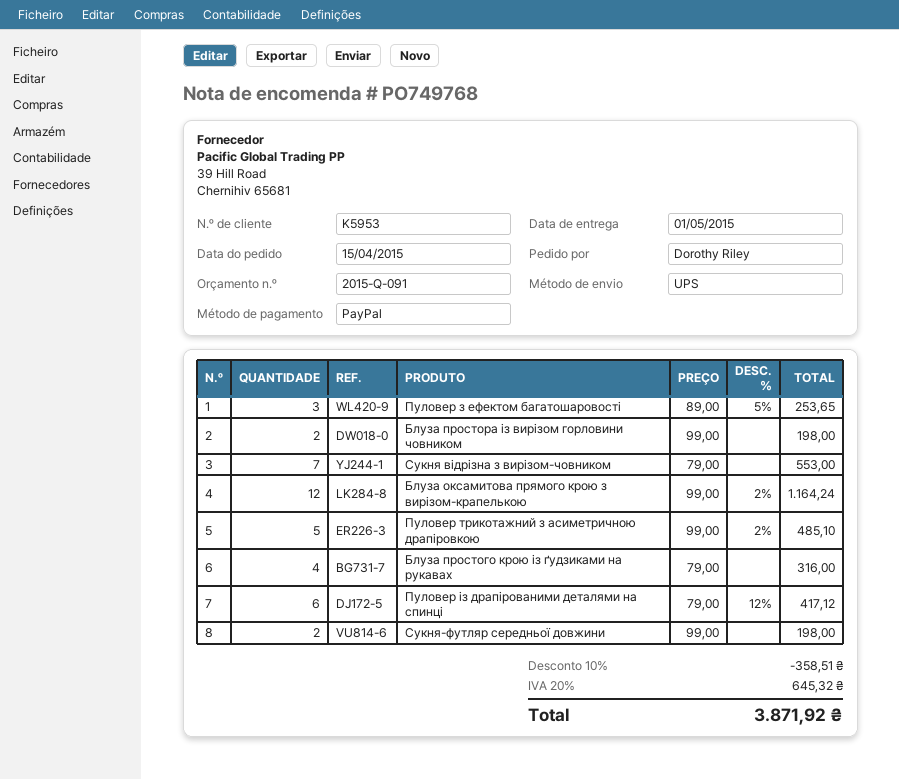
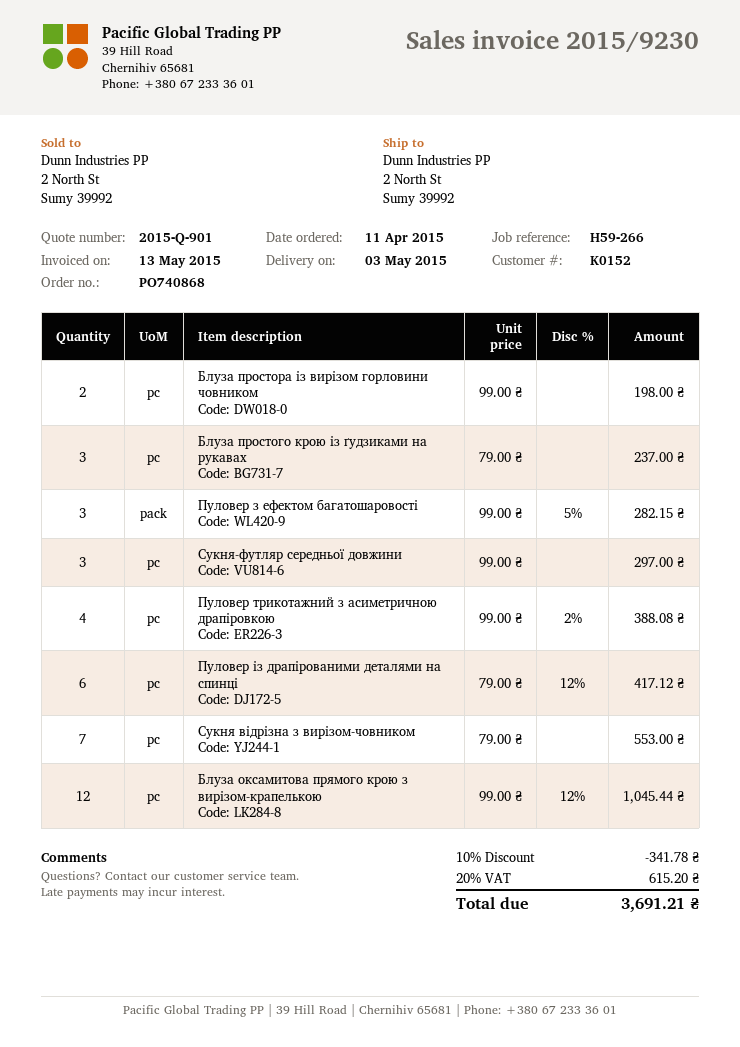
quote number: 2015-Q-091 -> 2015-Q-901
order number: PO749768 -> PO740868
order date: 2015-04-15 -> 2015-04-11
delivery date: 2015-05-01 -> 2015-05-03
customer number: K5953 -> K0152
Пуловер з ефектом багатошаровості: 3 x 89.00 - 5% = 253.65 -> 3 x 99.00 - 5% = 282.15
Блуза оксамитова прямого крою з вирізом-крапелькою: 12 x 99.00 - 2% = 1164.24 -> 12 x 99.00 - 12% = 1045.44
Пуловер трикотажний з асиметричною драпіровкою: 5 x 99.00 - 2% = 485.10 -> 4 x 99.00 - 2% = 388.08
Блуза простого крою із ґудзиками на рукавах: 4 x 79.00 = 316.00 -> 3 x 79.00 = 237.00
Сукня-футляр середньої довжини: 2 x 99.00 = 198.00 -> 3 x 99.00 = 297.00
discount: 10% = 358.51 -> 10% = 341.78
tax: 20% = 645.32 -> 20% = 615.20
total: 3871.92 -> 3691.21

